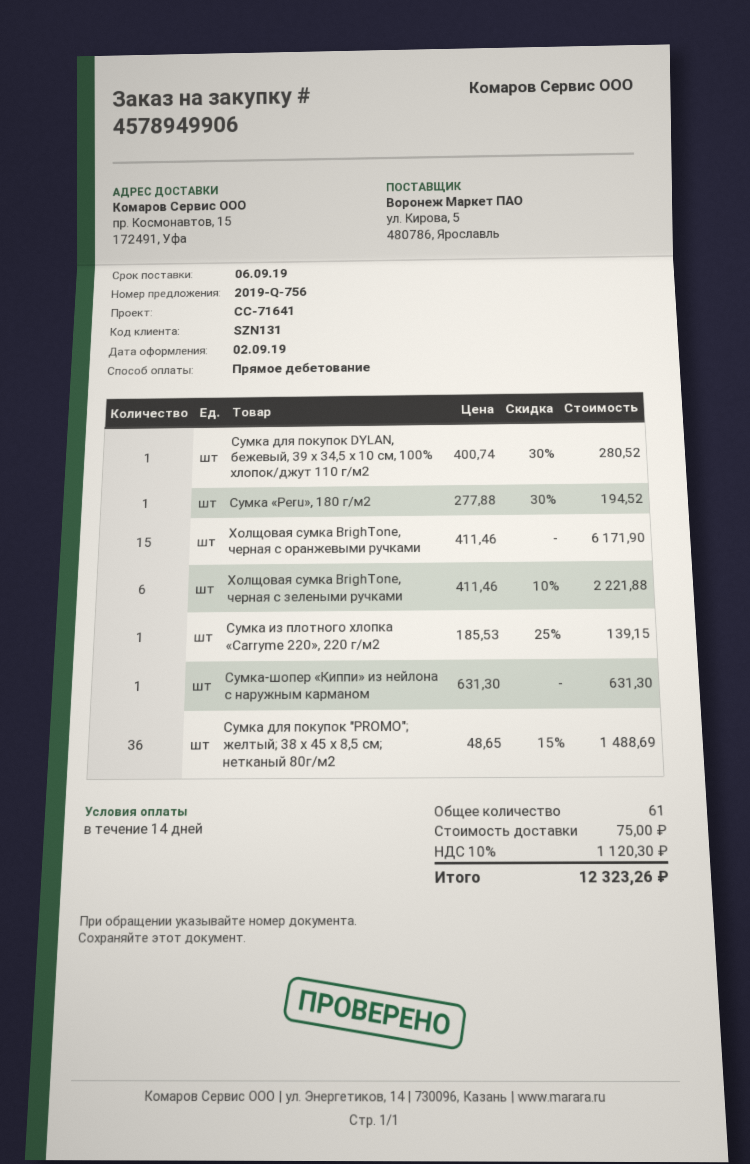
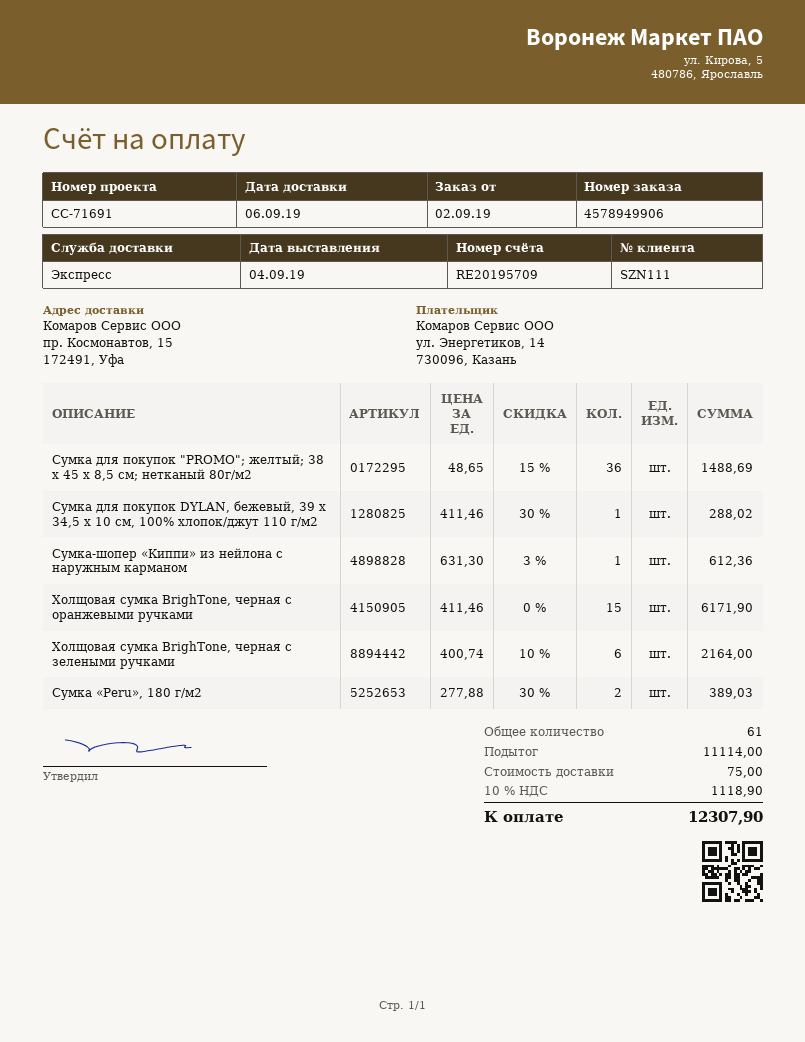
customer number: SZN131 -> SZN111
reference: CC-71641 -> CC-71691
Сумка для покупок DYLAN, бежевый, 39 х 34,5 х 10 см, 100% хлопок/джут 110 г/м2: 1 x 400.74 - 30% = 280.52 -> 1 x 411.46 - 30% = 288.02
Сумка «Peru», 180 г/м2: 1 x 277.88 - 30% = 194.52 -> 2 x 277.88 - 30% = 389.03
Холщовая сумка BrighTone, черная с зелеными ручками: 6 x 411.46 - 10% = 2221.88 -> 6 x 400.74 - 10% = 2164.00
Сумка из плотного хлопка «Carryme 220», 220 г/м2: 1 x 185.53 - 25% = 139.15 -> none
Сумка-шопер «Киппи» из нейлона с наружным карманом: 1 x 631.30 = 631.30 -> 1 x 631.30 - 3% = 612.36
tax: 10% = 1120.30 -> 10% = 1118.90
total: 12323.26 -> 12307.90

